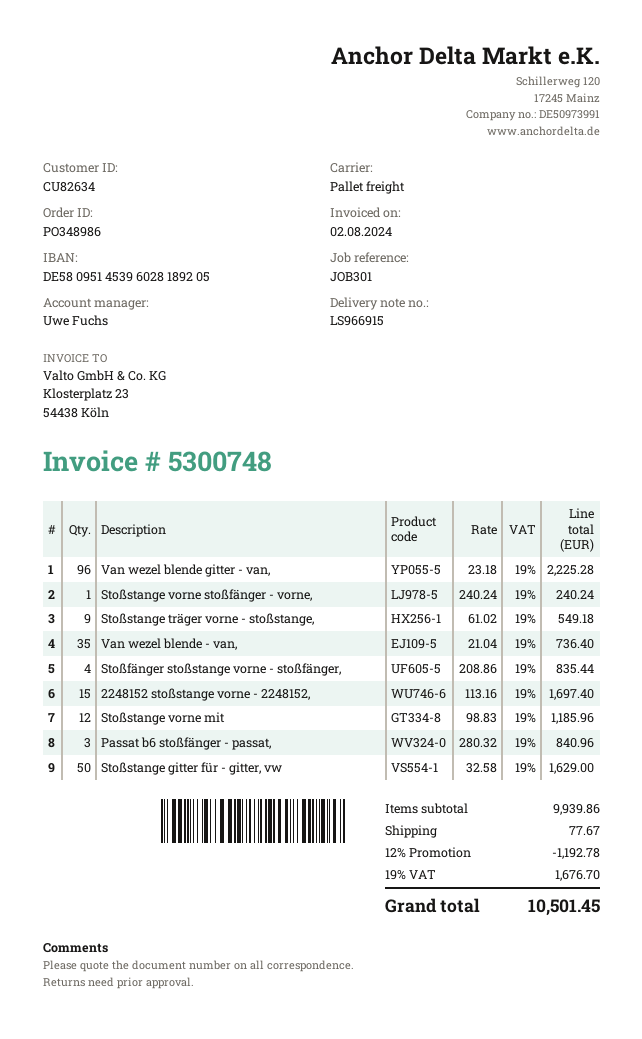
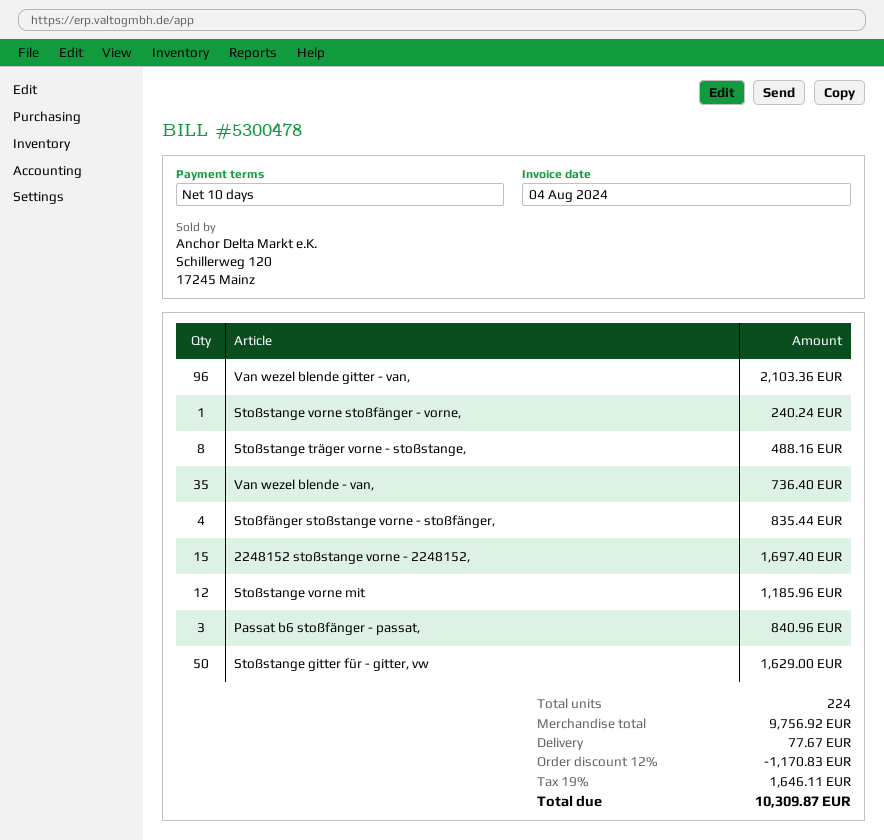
invoice number: 5300748 -> 5300478
invoice date: 2024-08-02 -> 2024-08-04
Van wezel blende gitter - van,: 96 for 2225.28 -> 96 for 2103.36
Stoßstange träger vorne - stoßstange,: 9 for 549.18 -> 8 for 488.16
subtotal: 9939.86 -> 9756.92
discount: 12% = 1192.78 -> 12% = 1170.83
tax: 19% = 1676.70 -> 19% = 1646.11
total: 10501.45 -> 10309.87

